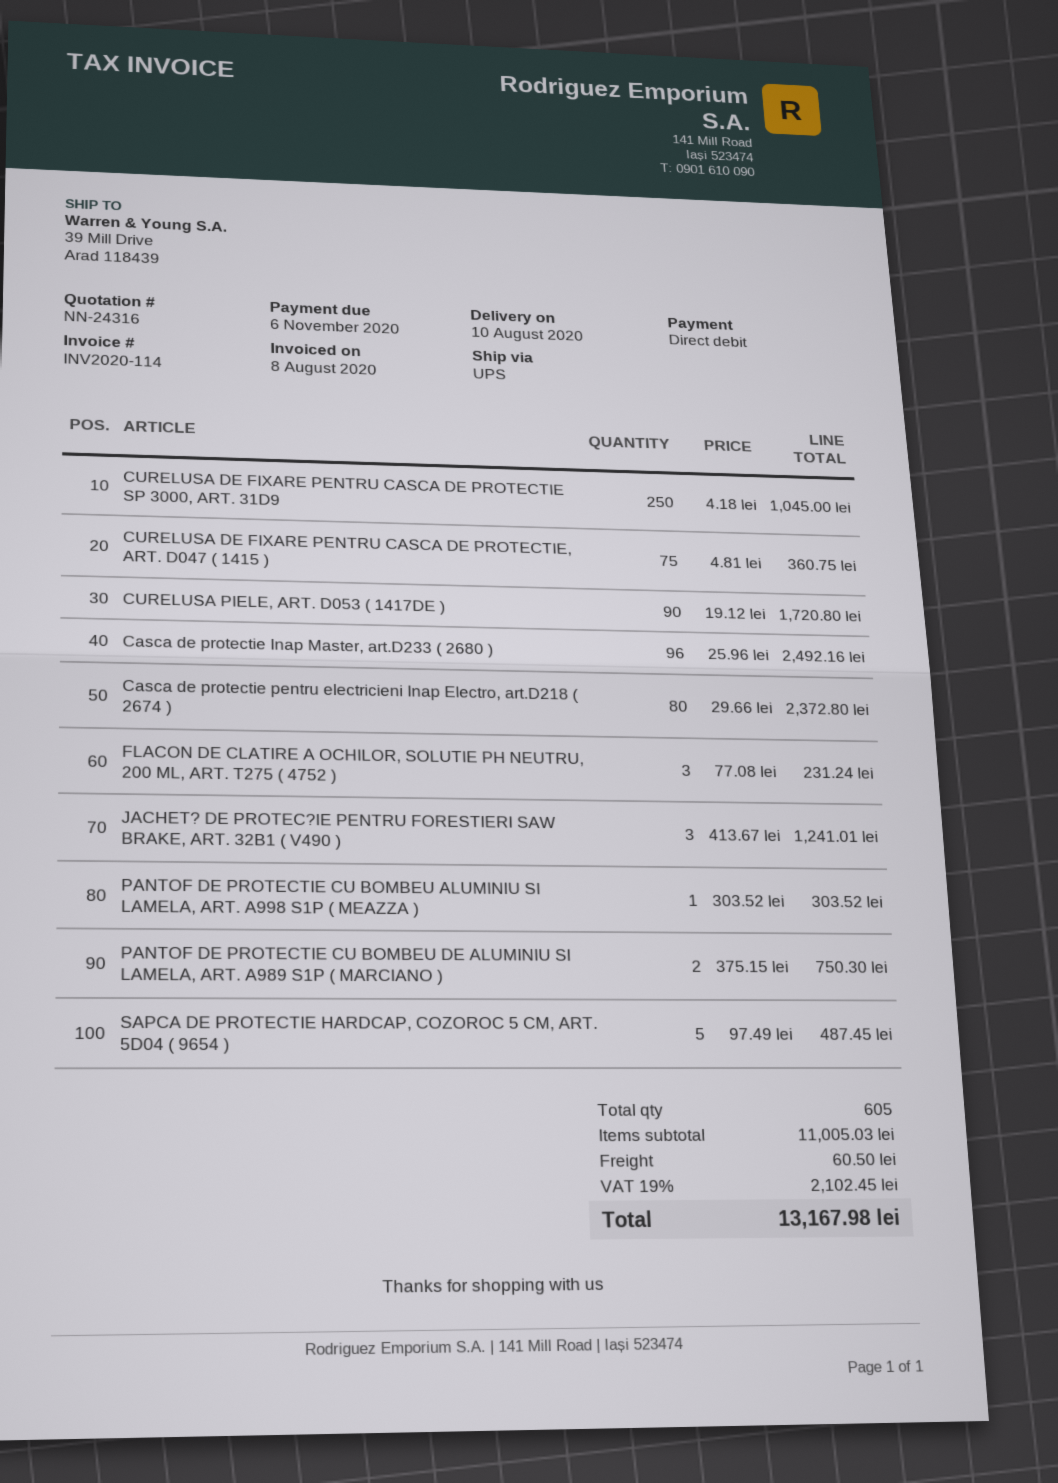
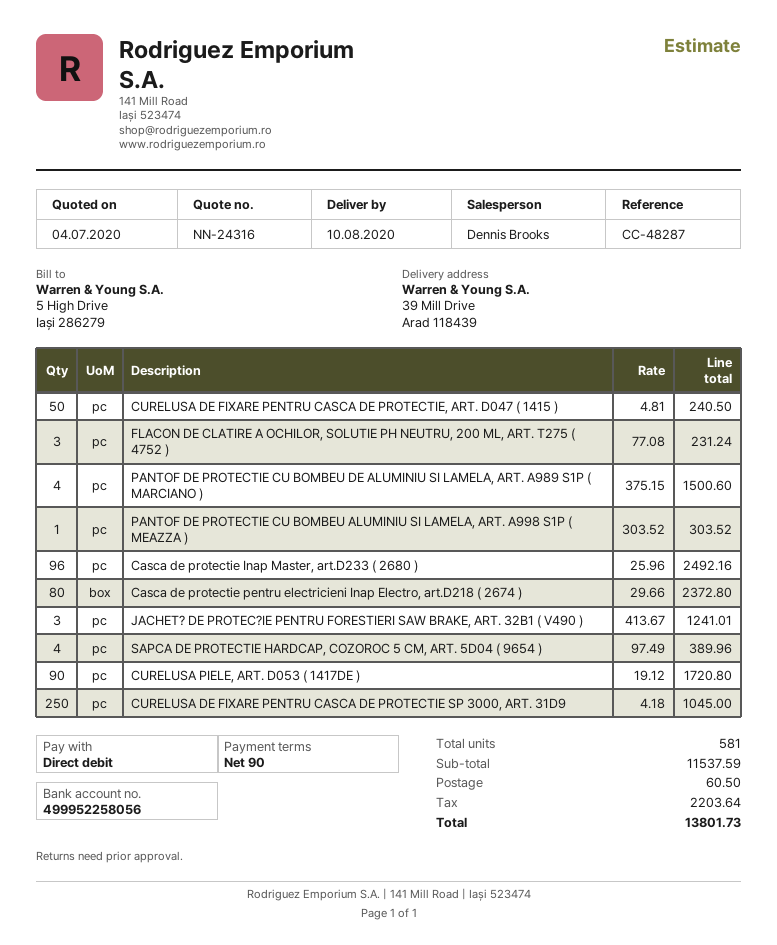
CURELUSA DE FIXARE PENTRU CASCA DE PROTECTIE, ART. D047 ( 1415 ): 75 x 4.81 = 360.75 -> 50 x 4.81 = 240.50
PANTOF DE PROTECTIE CU BOMBEU DE ALUMINIU SI LAMELA, ART. A989 S1P ( MARCIANO ): 2 x 375.15 = 750.30 -> 4 x 375.15 = 1500.60
SAPCA DE PROTECTIE HARDCAP, COZOROC 5 CM, ART. 5D04 ( 9654 ): 5 x 97.49 = 487.45 -> 4 x 97.49 = 389.96
total quantity: 605 -> 581
subtotal: 11005.03 -> 11537.59
tax: 2102.45 -> 2203.64
total: 13167.98 -> 13801.73

